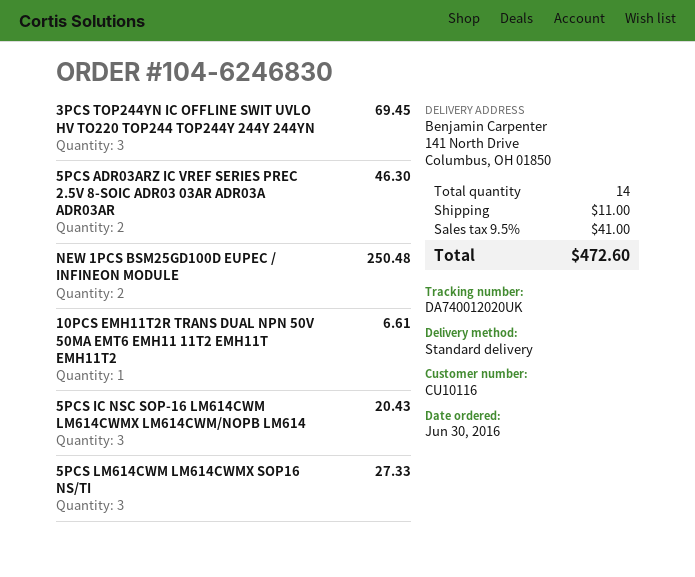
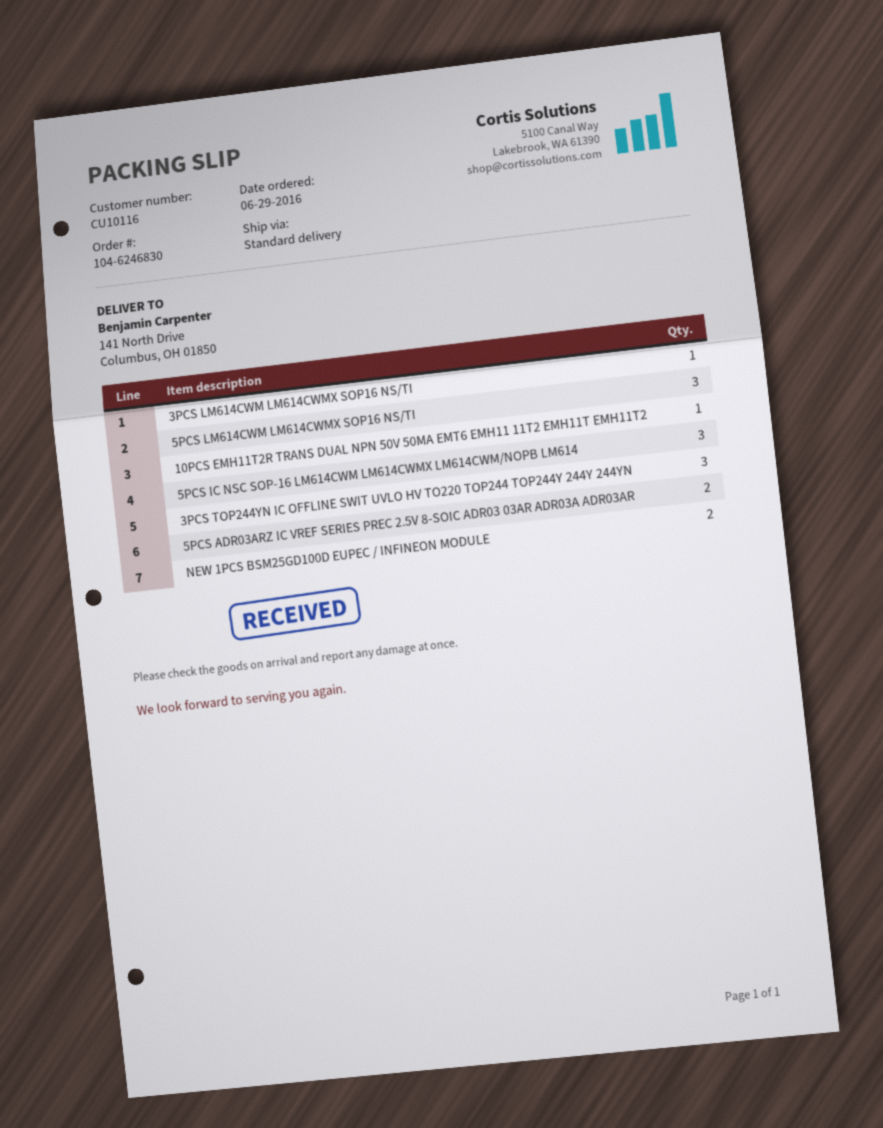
order date: 2016-06-30 -> 2016-06-29
3PCS LM614CWM LM614CWMX SOP16 NS/TI: none -> 1

